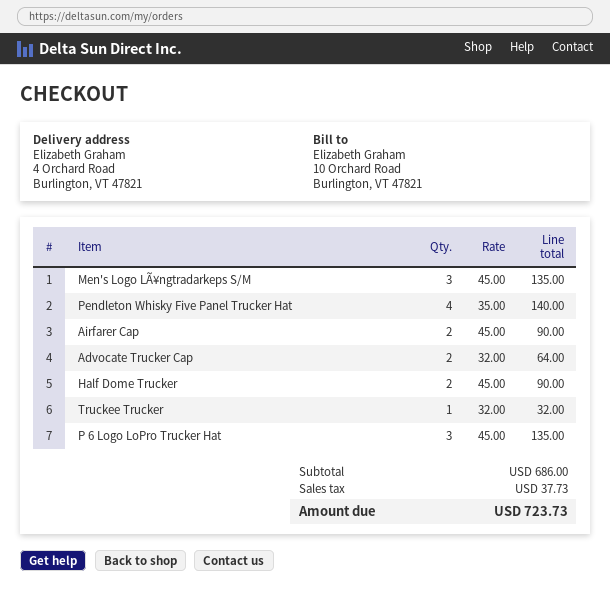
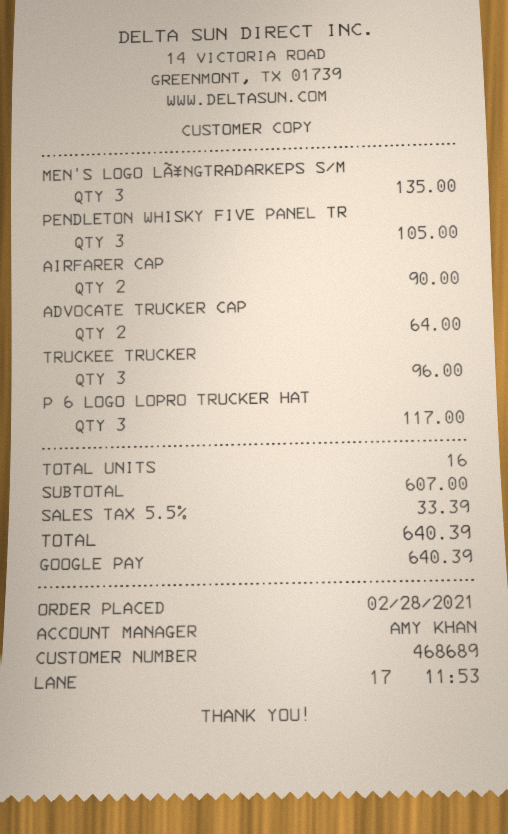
Pendleton Whisky Five Panel Trucker Hat: 4 for 140.00 -> 3 for 105.00
Half Dome Trucker: 2 for 90.00 -> none
Truckee Trucker: 1 for 32.00 -> 3 for 96.00
P 6 Logo LoPro Trucker Hat: 3 for 135.00 -> 3 for 117.00
subtotal: 686.00 -> 607.00
tax: 37.73 -> 33.39
total: 723.73 -> 640.39

